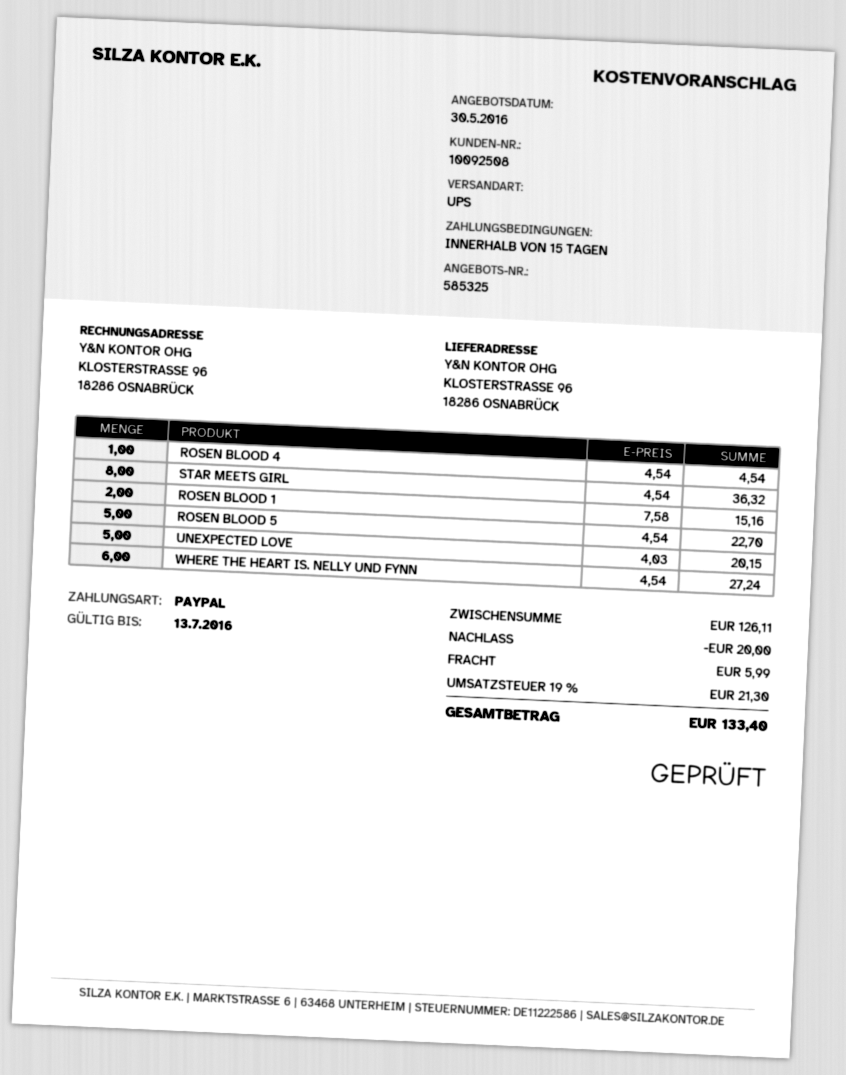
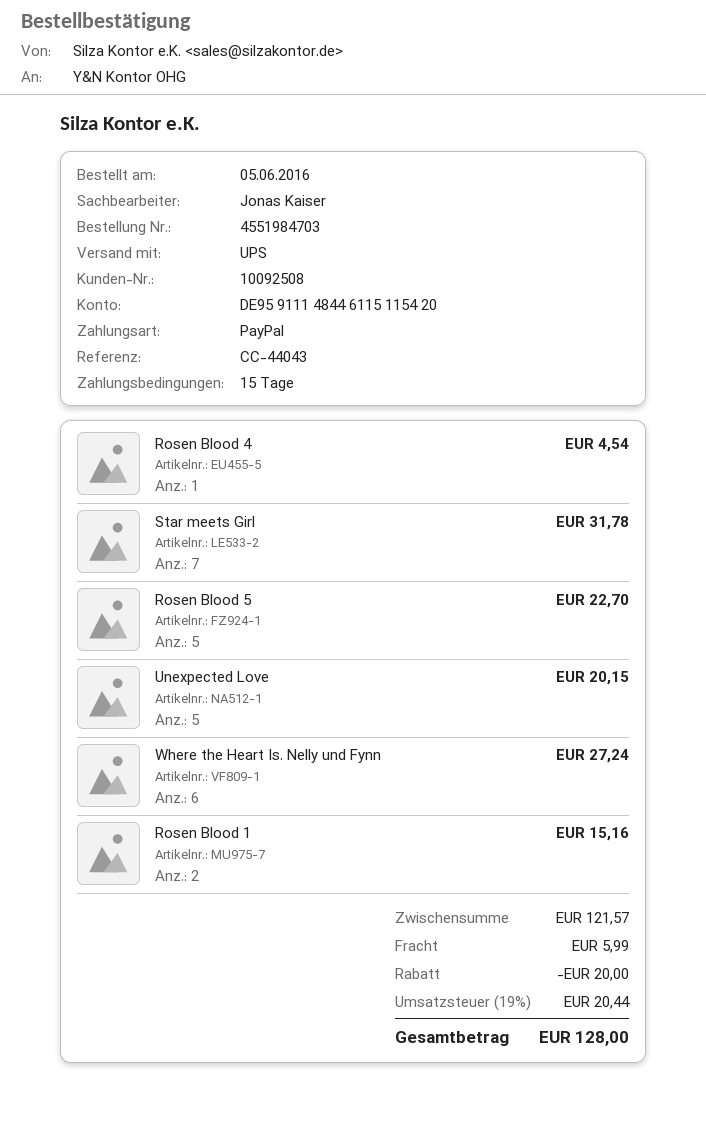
STAR MEETS GIRL: 8 for 36.32 -> 7 for 31.78
subtotal: 126.11 -> 121.57
tax: 19% = 21.30 -> 19% = 20.44
total: 133.40 -> 128.00

